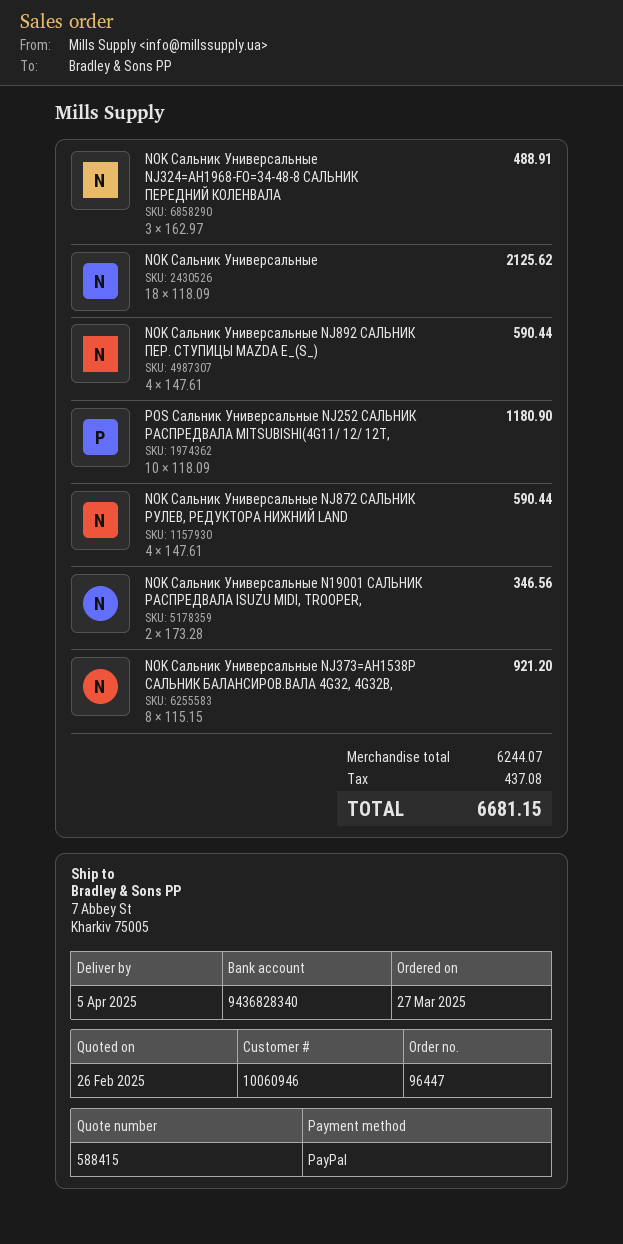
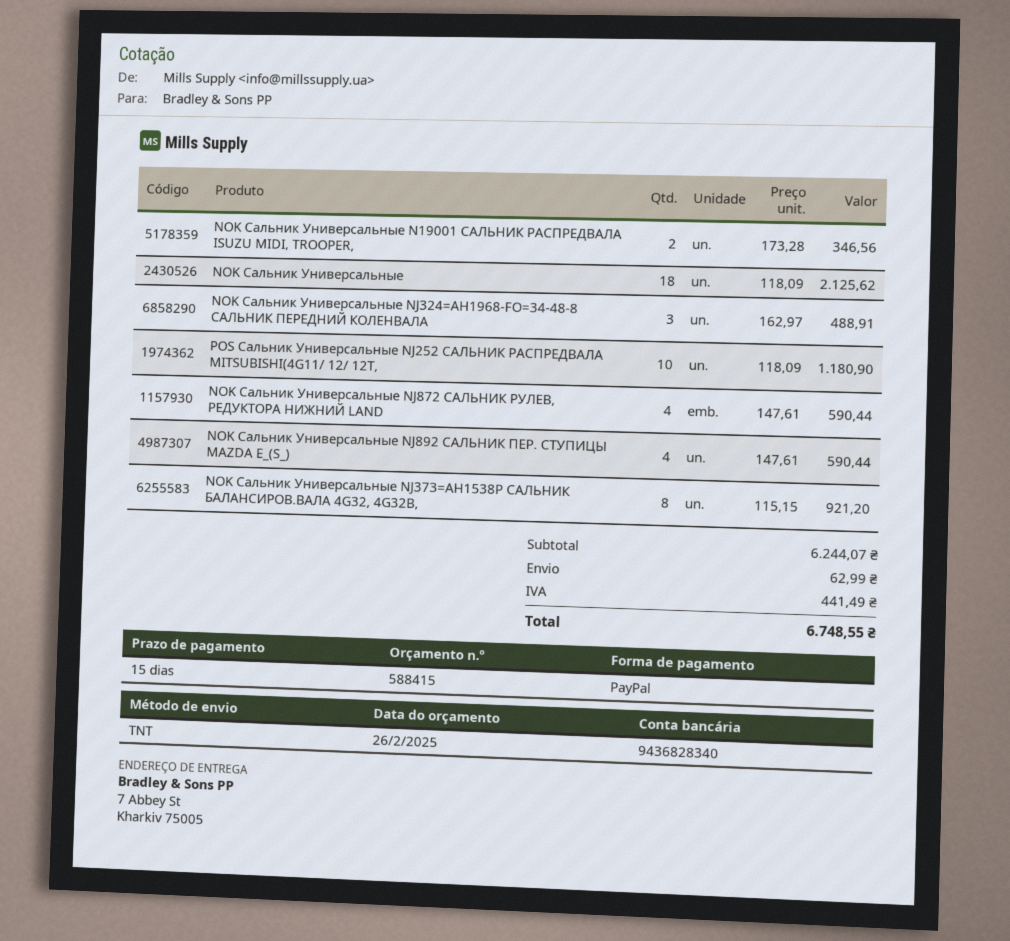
shipping: none -> 62.99
tax: 437.08 -> 441.49
total: 6681.15 -> 6748.55

